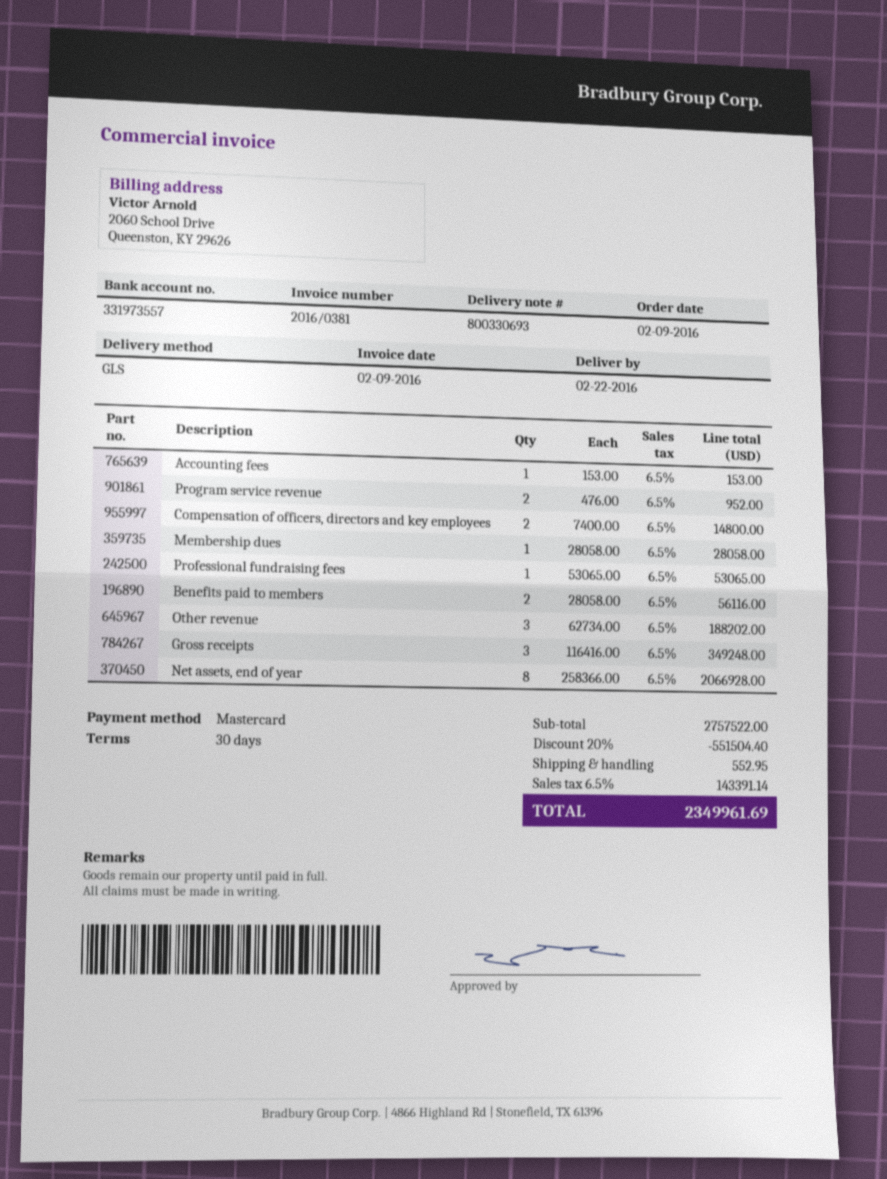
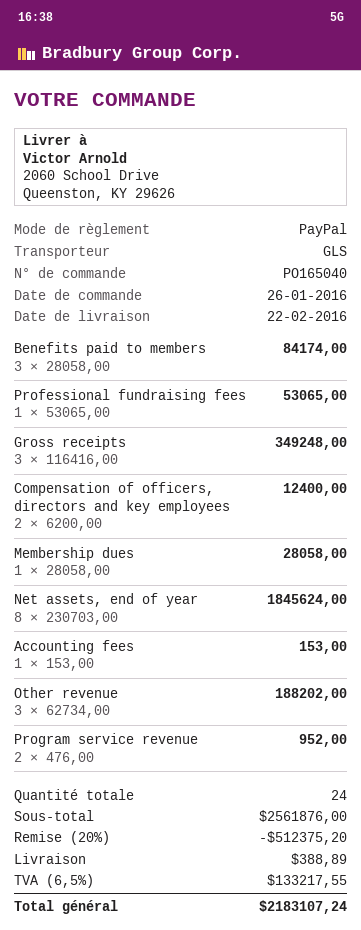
order date: 2016-02-09 -> 2016-01-26
payment method: Mastercard -> PayPal
Compensation of officers, directors and key employees: 2 x 7400.00 = 14800.00 -> 2 x 6200.00 = 12400.00
Benefits paid to members: 2 x 28058.00 = 56116.00 -> 3 x 28058.00 = 84174.00
Net assets, end of year: 8 x 258366.00 = 2066928.00 -> 8 x 230703.00 = 1845624.00
subtotal: 2757522.00 -> 2561876.00
discount: 20% = 551504.40 -> 20% = 512375.20
shipping: 552.95 -> 388.89
tax: 6.5% = 143391.14 -> 6.5% = 133217.55
total: 2349961.69 -> 2183107.24

